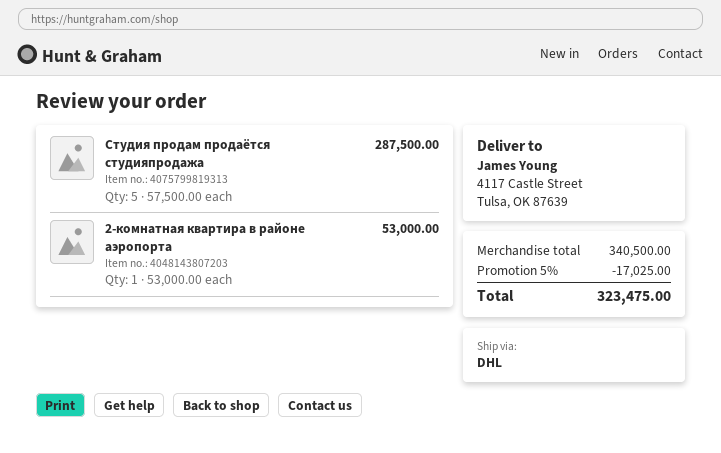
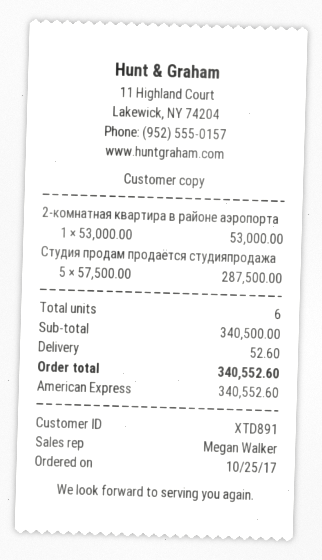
discount: 5% = 17025.00 -> none
shipping: none -> 52.60
total: 323475.00 -> 340552.60

